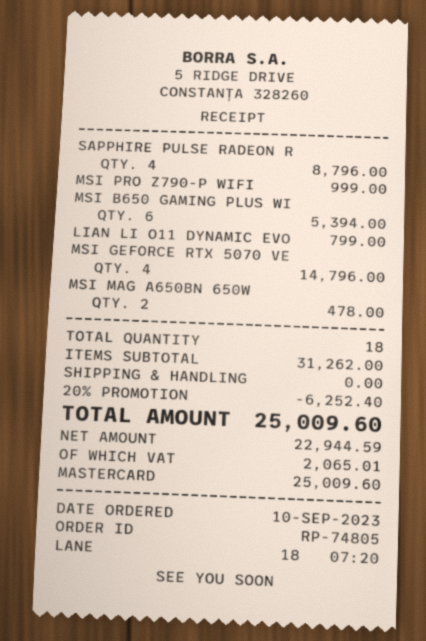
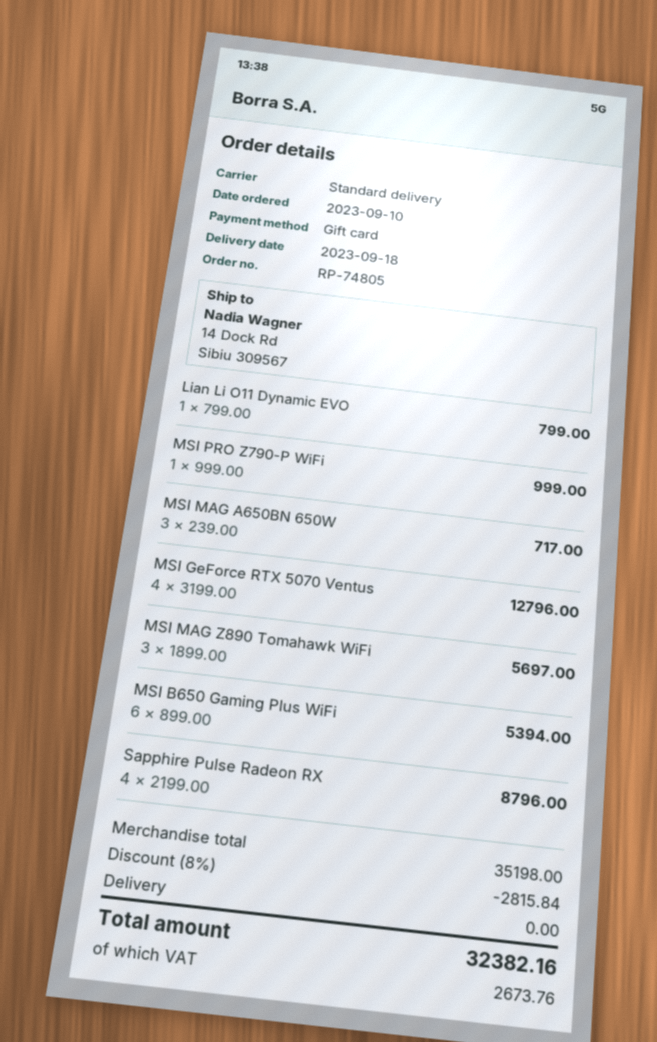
payment method: Mastercard -> gift card
MSI GEFORCE RTX 5070 VE: 4 for 14796.00 -> 4 for 12796.00
MSI MAG A650BN 650W: 2 for 478.00 -> 3 for 717.00
MSI MAG Z890 Tomahawk WiFi: none -> 3 for 5697.00
subtotal: 31262.00 -> 35198.00
discount: 20% = 6252.40 -> 8% = 2815.84
tax: 2065.01 -> 2673.76
total: 25009.60 -> 32382.16

